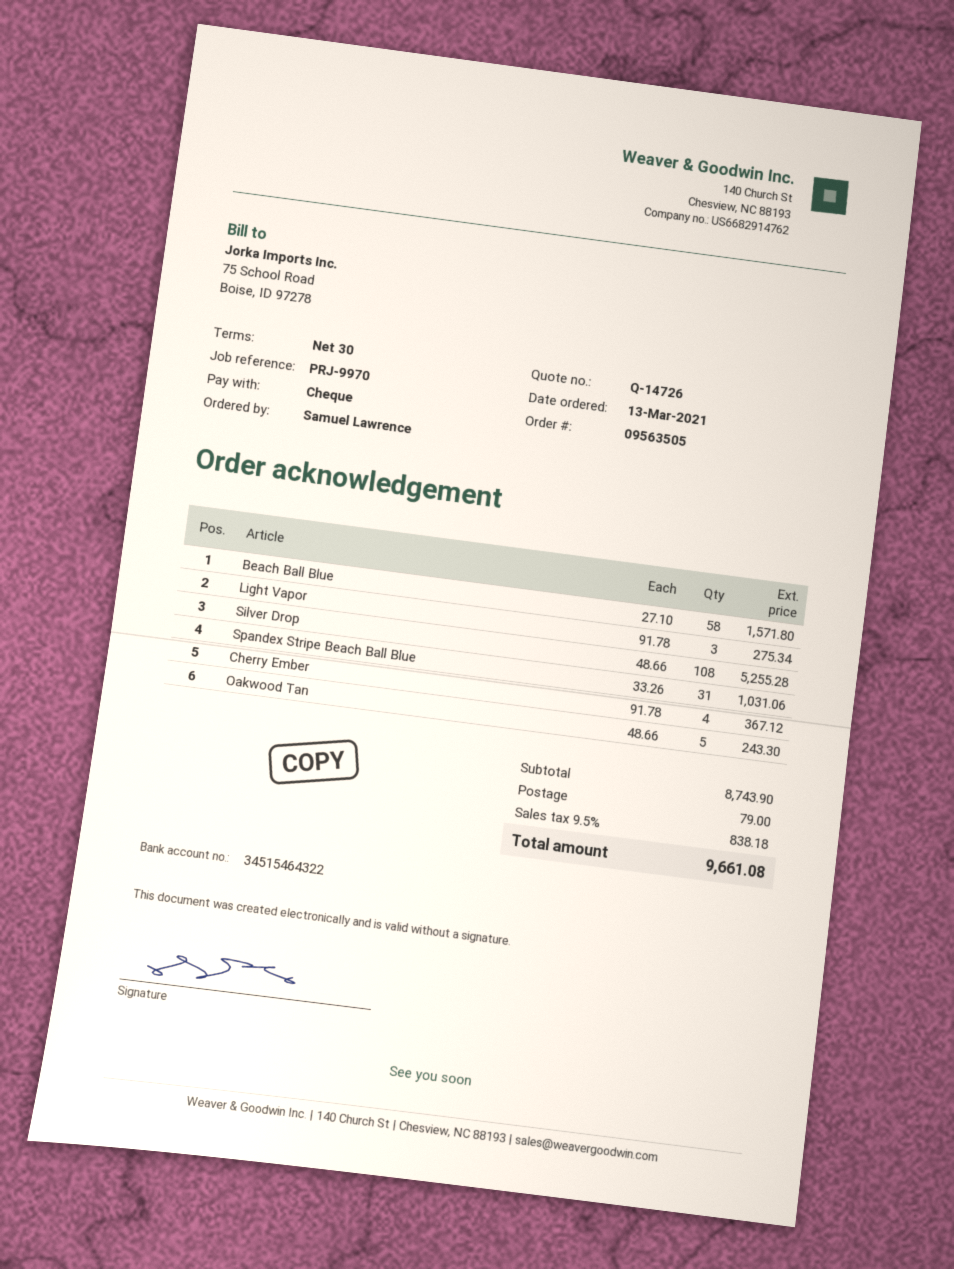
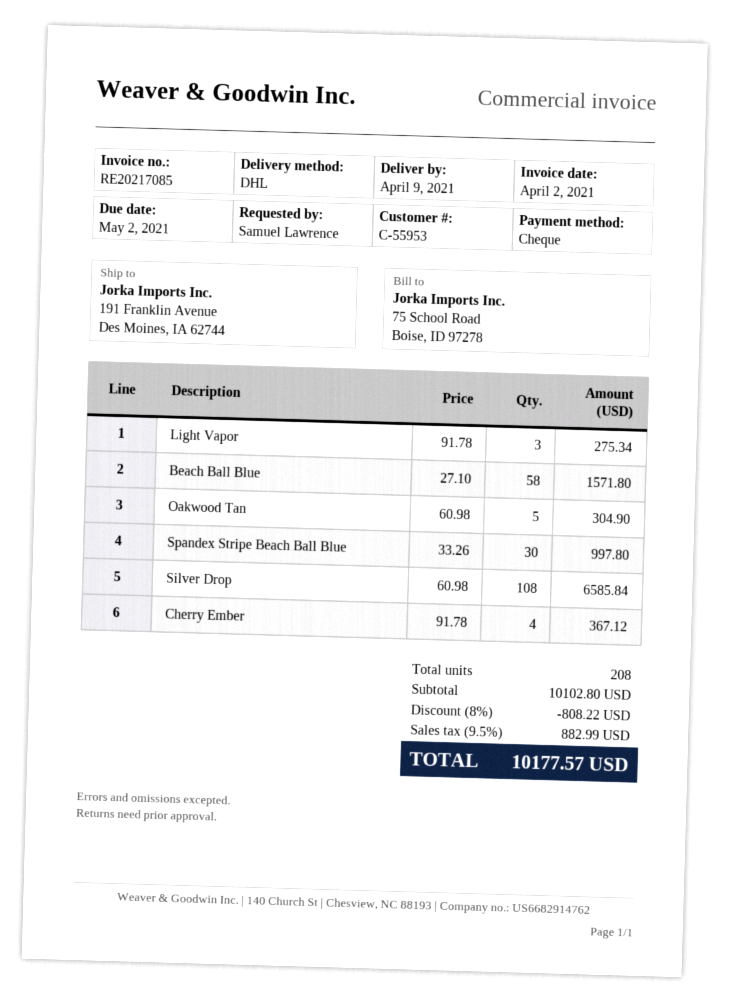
Silver Drop: 108 x 48.66 = 5255.28 -> 108 x 60.98 = 6585.84
Spandex Stripe Beach Ball Blue: 31 x 33.26 = 1031.06 -> 30 x 33.26 = 997.80
Oakwood Tan: 5 x 48.66 = 243.30 -> 5 x 60.98 = 304.90
subtotal: 8743.90 -> 10102.80
discount: none -> 8% = 808.22
shipping: 79.00 -> none
tax: 9.5% = 838.18 -> 9.5% = 882.99
total: 9661.08 -> 10177.57

